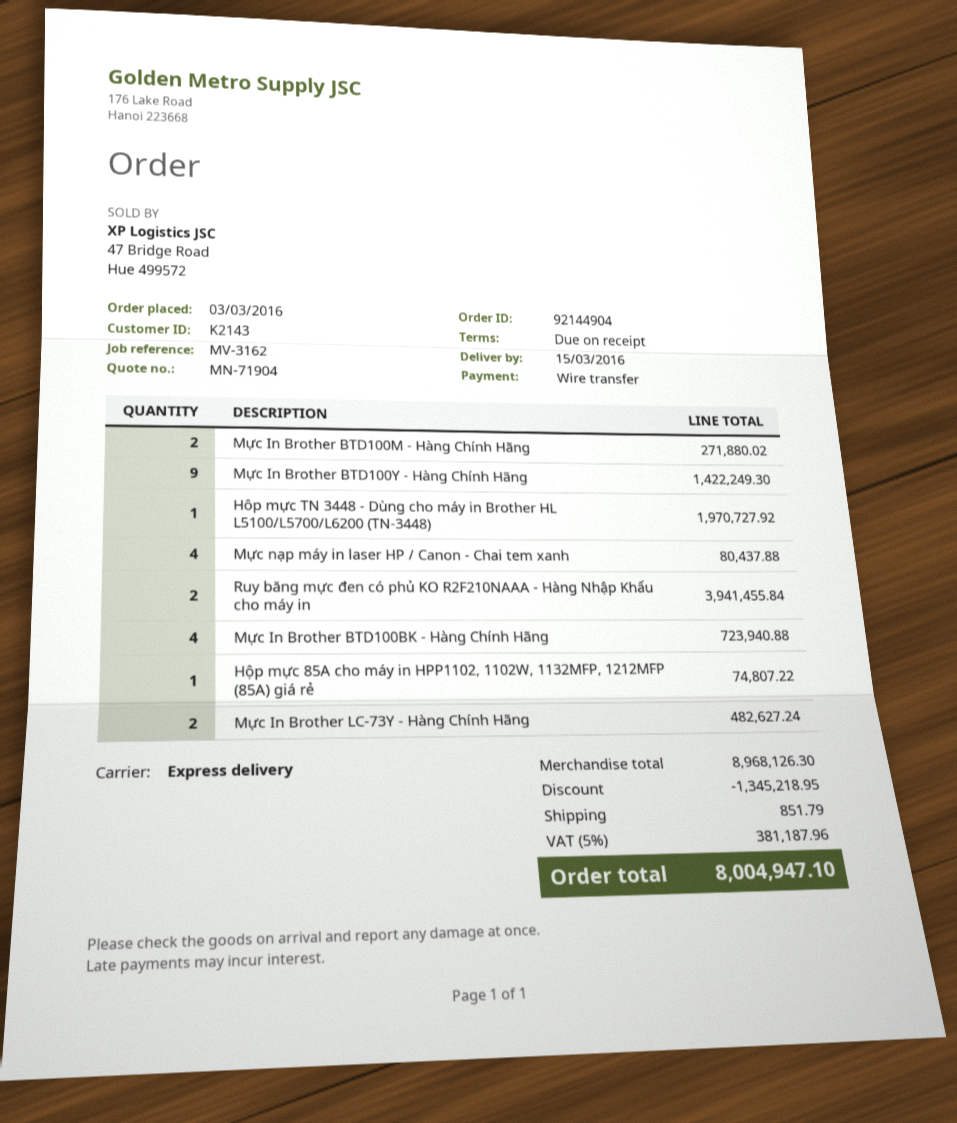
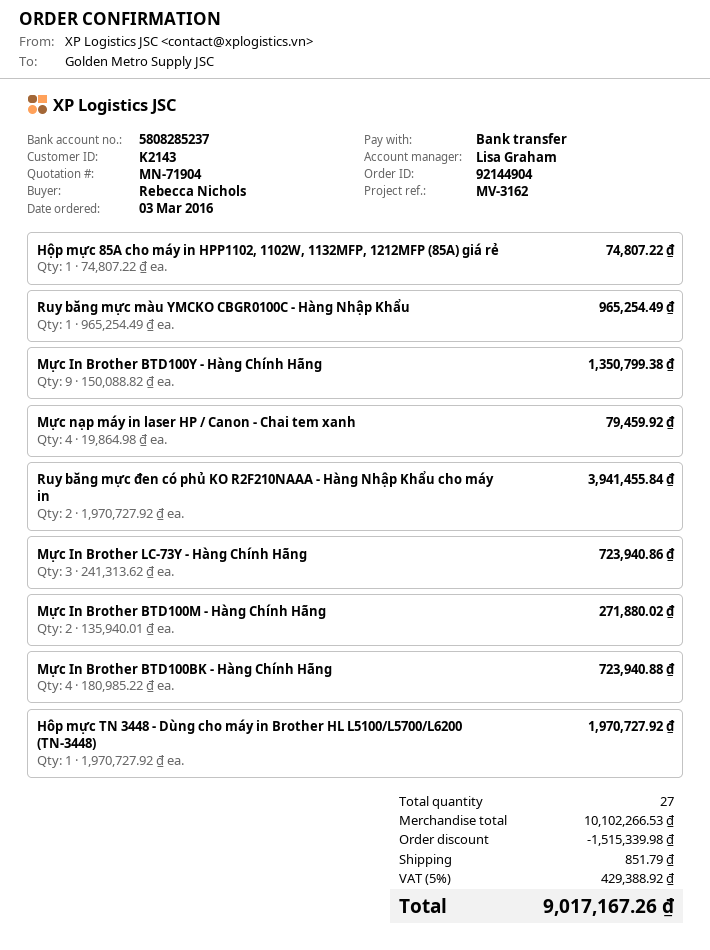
Mực In Brother BTD100Y - Hàng Chính Hãng: 9 for 1422249.30 -> 9 for 1350799.38
Mực nạp máy in laser HP / Canon - Chai tem xanh: 4 for 80437.88 -> 4 for 79459.92
Mực In Brother LC-73Y - Hàng Chính Hãng: 2 for 482627.24 -> 3 for 723940.86
Ruy băng mực màu YMCKO CBGR0100C - Hàng Nhập Khẩu: none -> 1 for 965254.49
subtotal: 8968126.30 -> 10102266.53
discount: 1345218.95 -> 1515339.98
tax: 5% = 381187.96 -> 5% = 429388.92
total: 8004947.10 -> 9017167.26

